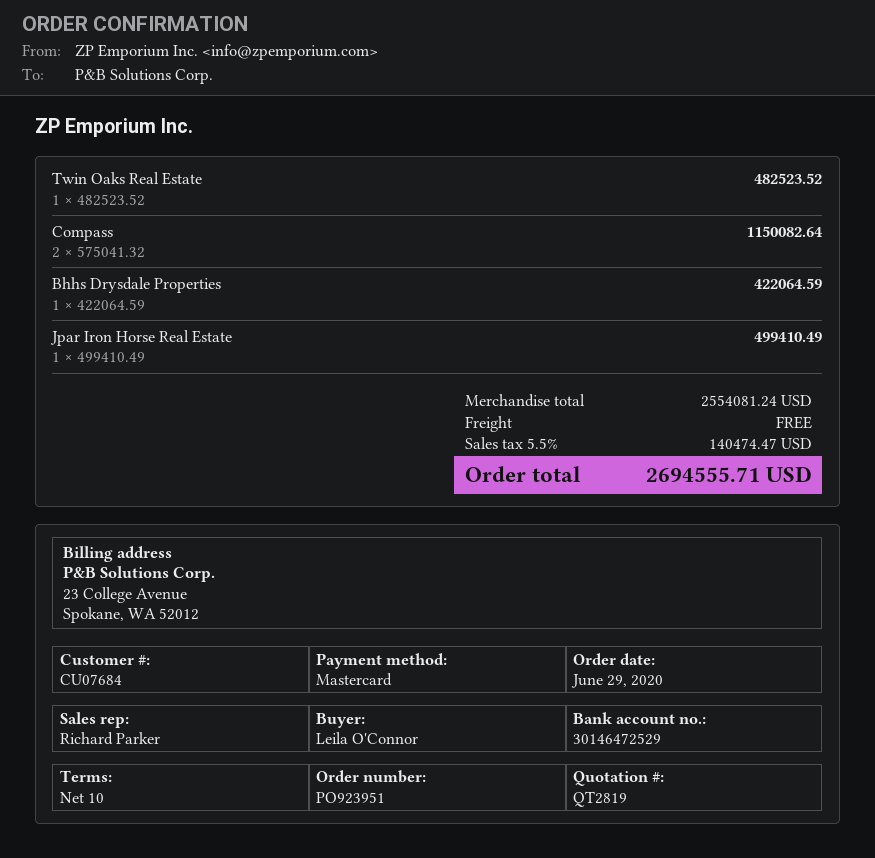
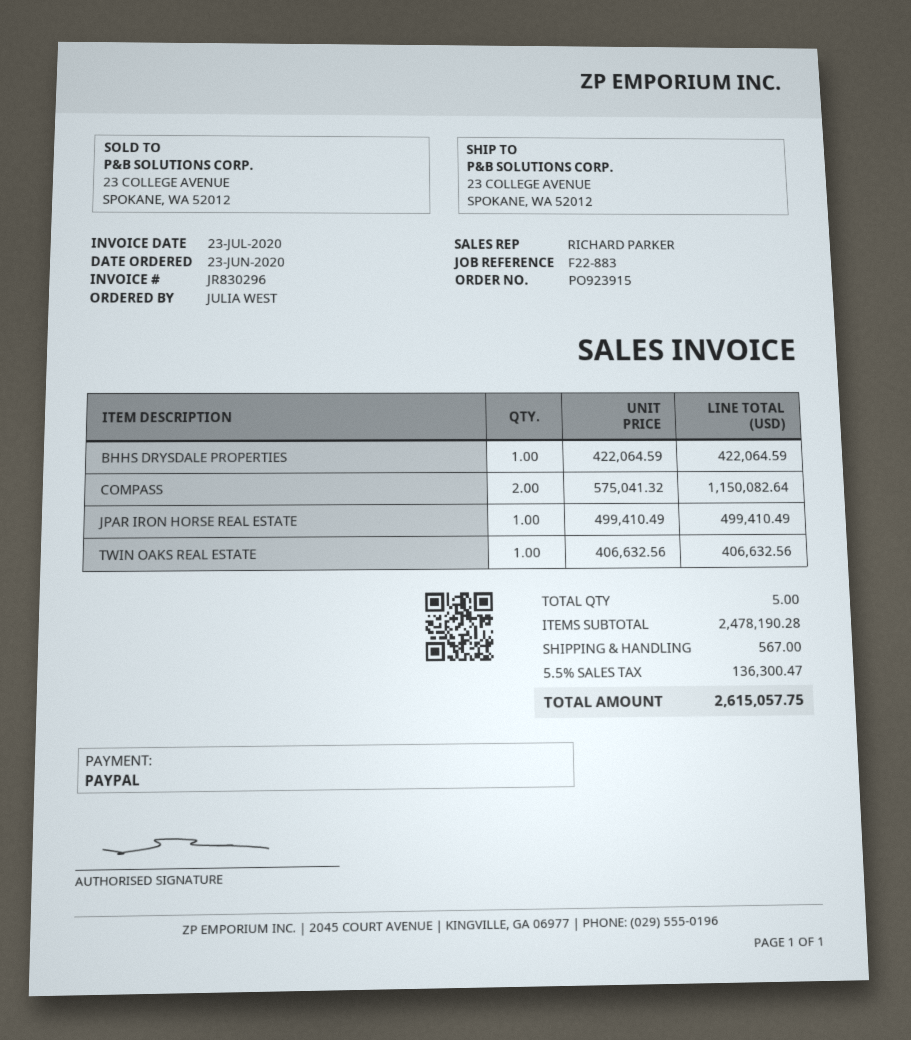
order number: PO923951 -> PO923915
order date: 2020-06-29 -> 2020-06-23
ordered by: Leila O'Connor -> JULIA WEST
payment method: Mastercard -> PayPal
Twin Oaks Real Estate: 1 x 482523.52 = 482523.52 -> 1 x 406632.56 = 406632.56
subtotal: 2554081.24 -> 2478190.28
shipping: 0.00 -> 567.00
tax: 5.5% = 140474.47 -> 5.5% = 136300.47
total: 2694555.71 -> 2615057.75

